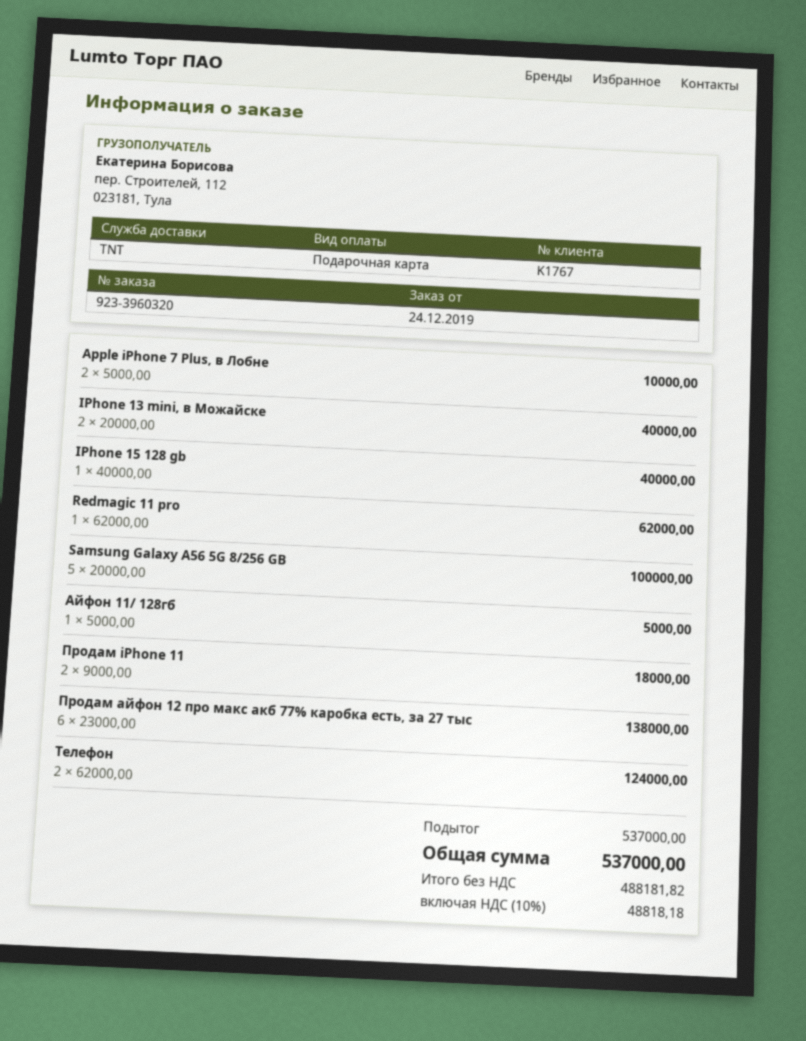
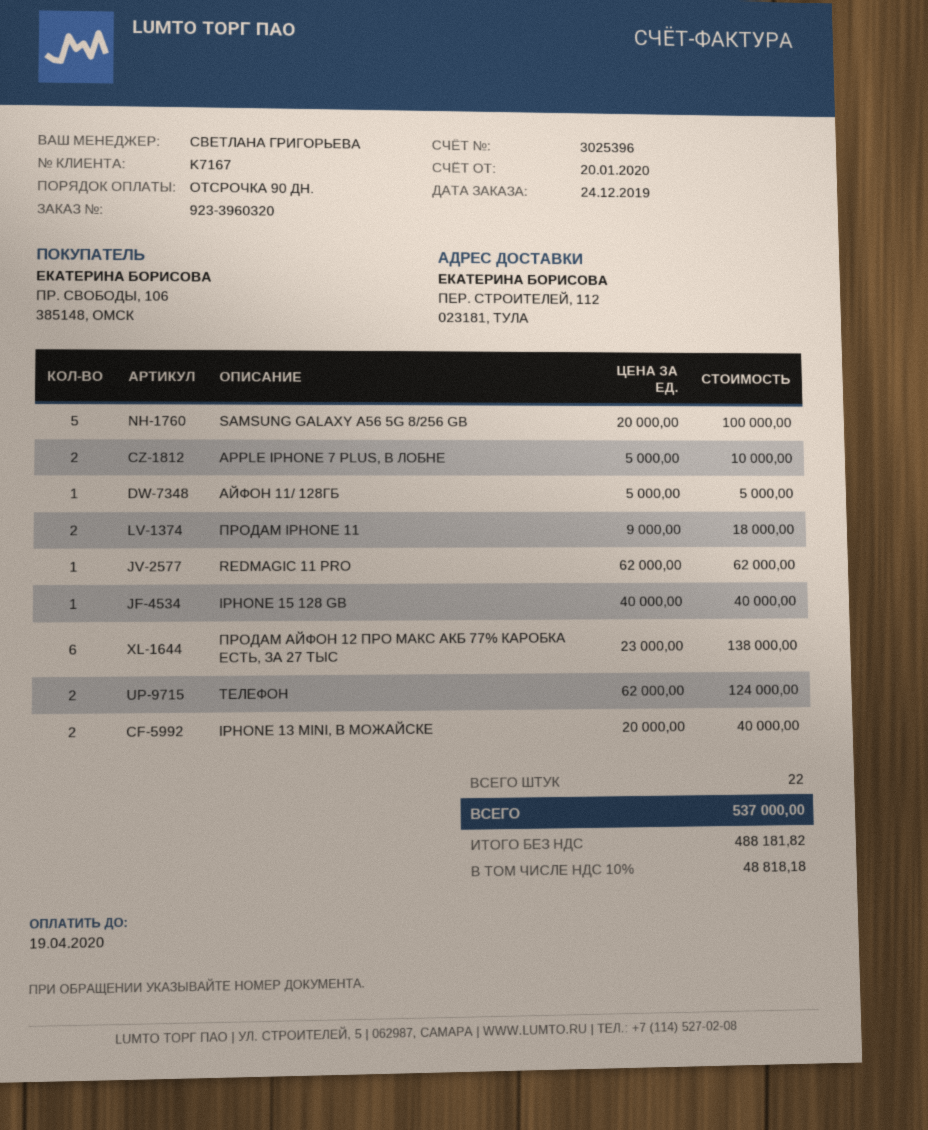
customer number: K1767 -> K7167

